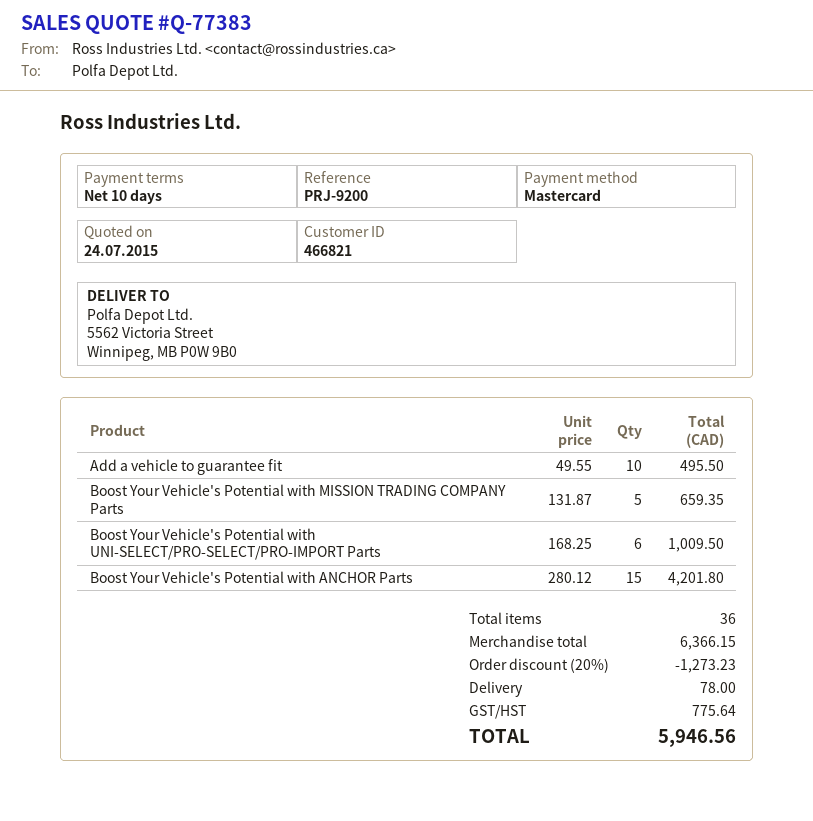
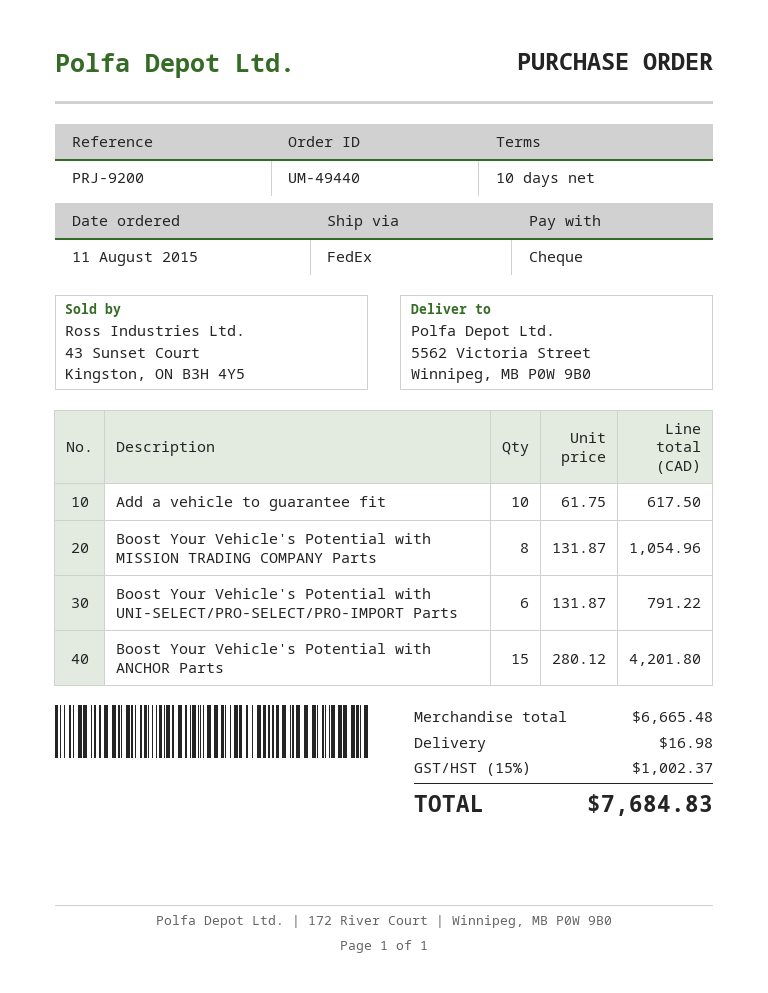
payment method: Mastercard -> cheque
Add a vehicle to guarantee fit: 10 x 49.55 = 495.50 -> 10 x 61.75 = 617.50
Boost Your Vehicle's Potential with MISSION TRADING COMPANY Parts: 5 x 131.87 = 659.35 -> 8 x 131.87 = 1054.96
Boost Your Vehicle's Potential with UNI-SELECT/PRO-SELECT/PRO-IMPORT Parts: 6 x 168.25 = 1009.50 -> 6 x 131.87 = 791.22
subtotal: 6366.15 -> 6665.48
discount: 20% = 1273.23 -> none
shipping: 78.00 -> 16.98
tax: 775.64 -> 1002.37
total: 5946.56 -> 7684.83

